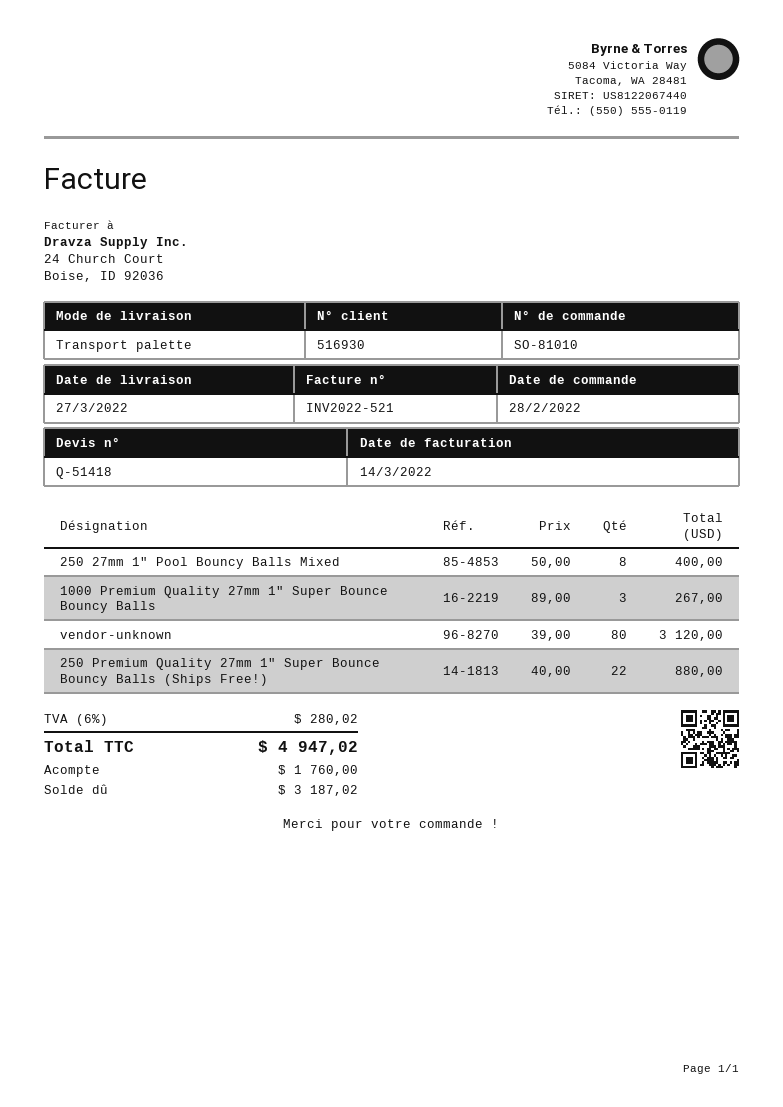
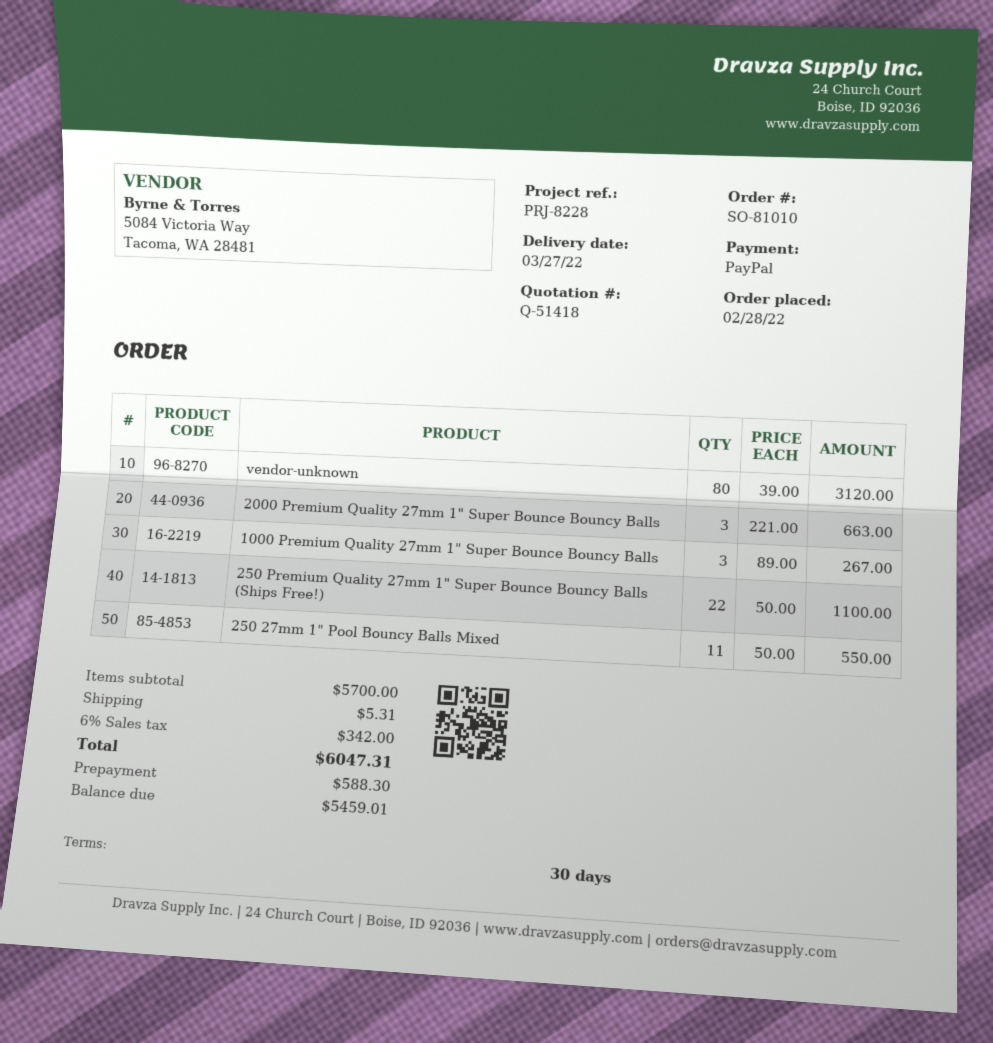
250 27mm 1" Pool Bouncy Balls Mixed: 8 x 50.00 = 400.00 -> 11 x 50.00 = 550.00
250 Premium Quality 27mm 1" Super Bounce Bouncy Balls (Ships Free!): 22 x 40.00 = 880.00 -> 22 x 50.00 = 1100.00
2000 Premium Quality 27mm 1" Super Bounce Bouncy Balls: none -> 3 x 221.00 = 663.00
shipping: none -> 5.31
tax: 6% = 280.02 -> 6% = 342.00
total: 4947.02 -> 6047.31
deposit: 1760.00 -> 588.30
balance: 3187.02 -> 5459.01

